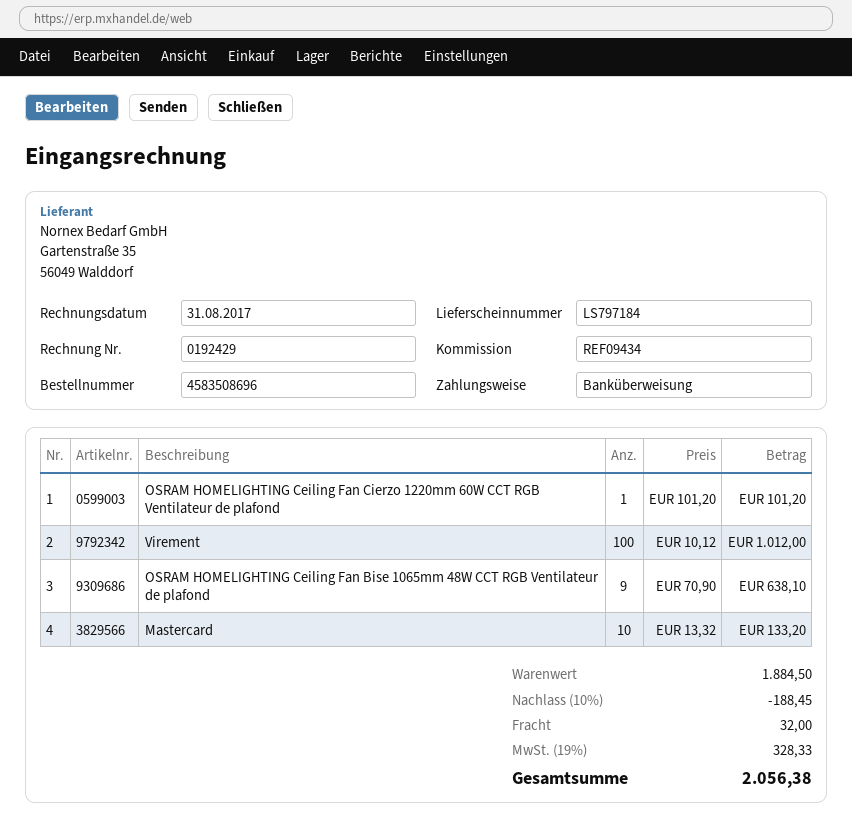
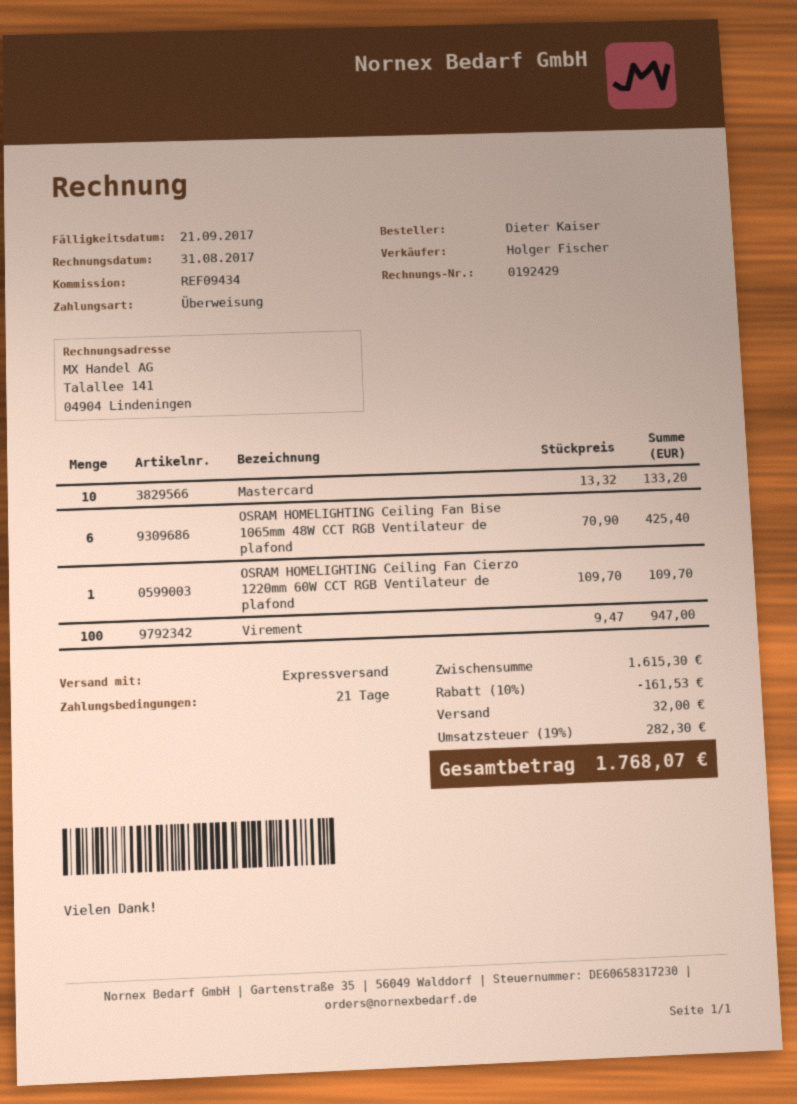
OSRAM HOMELIGHTING Ceiling Fan Cierzo 1220mm 60W CCT RGB Ventilateur de plafond: 1 x 101.20 = 101.20 -> 1 x 109.70 = 109.70
Virement: 100 x 10.12 = 1012.00 -> 100 x 9.47 = 947.00
OSRAM HOMELIGHTING Ceiling Fan Bise 1065mm 48W CCT RGB Ventilateur de plafond: 9 x 70.90 = 638.10 -> 6 x 70.90 = 425.40
subtotal: 1884.50 -> 1615.30
discount: 10% = 188.45 -> 10% = 161.53
tax: 19% = 328.33 -> 19% = 282.30
total: 2056.38 -> 1768.07

